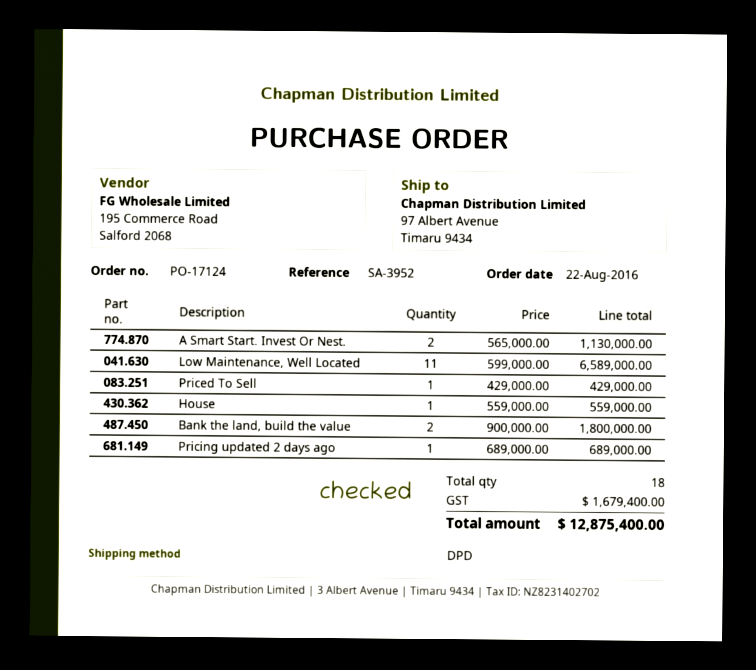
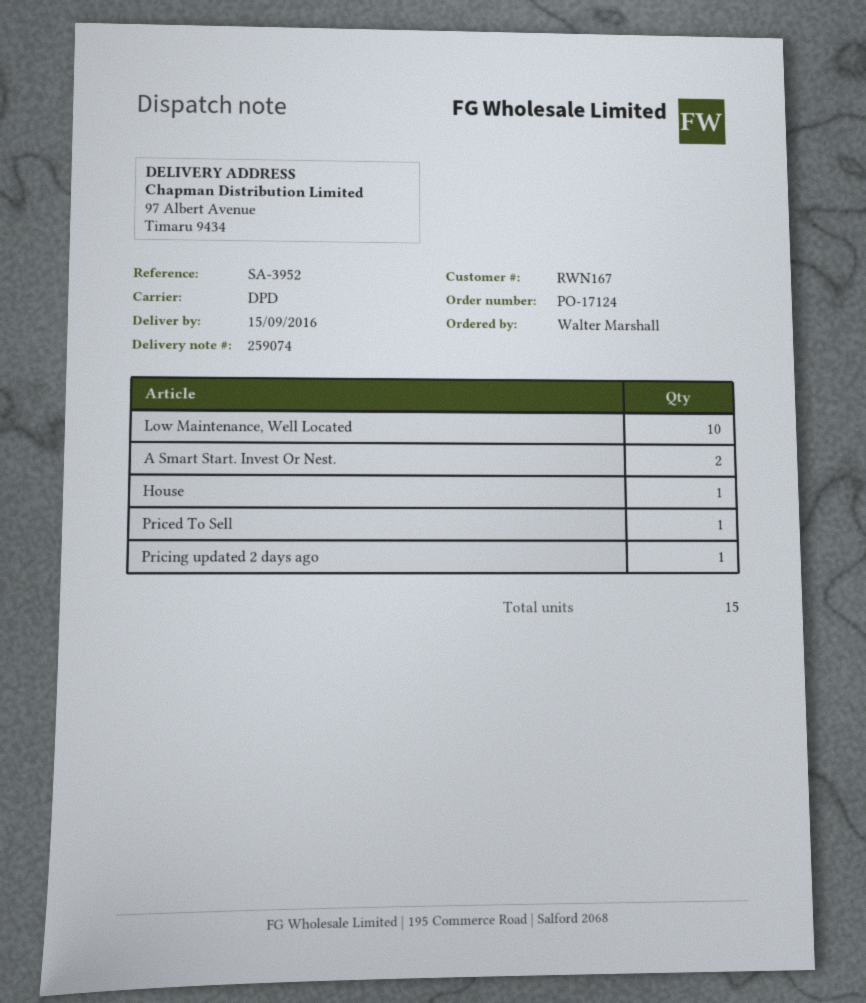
Low Maintenance, Well Located: 11 -> 10
Bank the land, build the value: 2 -> none
total quantity: 18 -> 15

